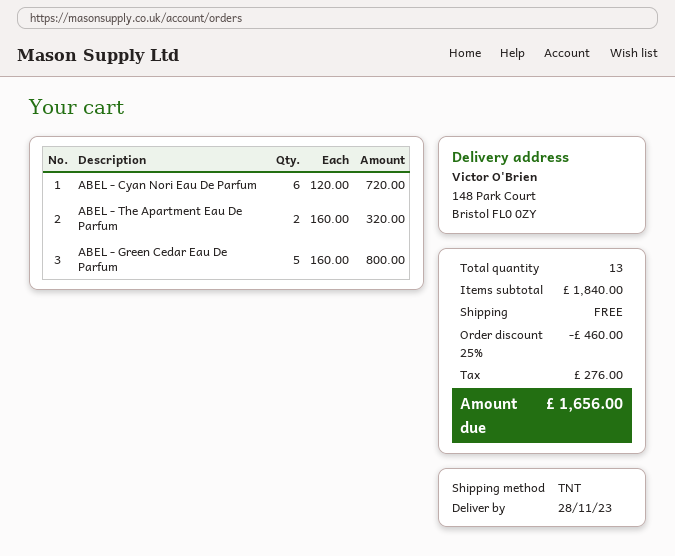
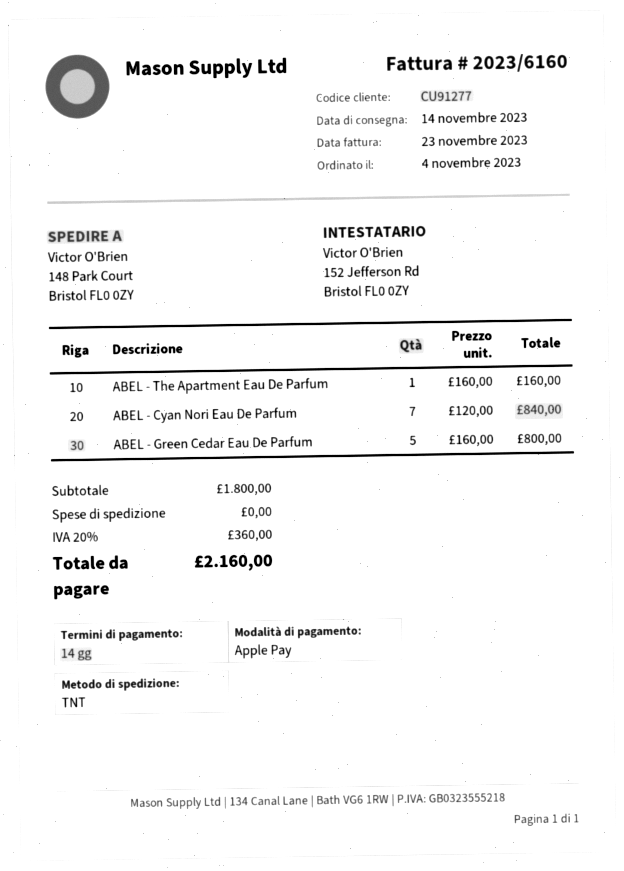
delivery date: 2023-11-28 -> 2023-11-14
ABEL - Cyan Nori Eau De Parfum: 6 x 120.00 = 720.00 -> 7 x 120.00 = 840.00
ABEL - The Apartment Eau De Parfum: 2 x 160.00 = 320.00 -> 1 x 160.00 = 160.00
subtotal: 1840.00 -> 1800.00
discount: 25% = 460.00 -> none
tax: 276.00 -> 360.00
total: 1656.00 -> 2160.00

